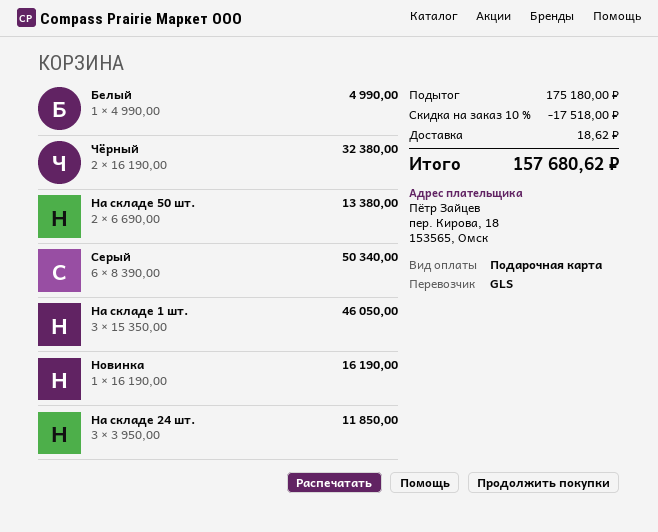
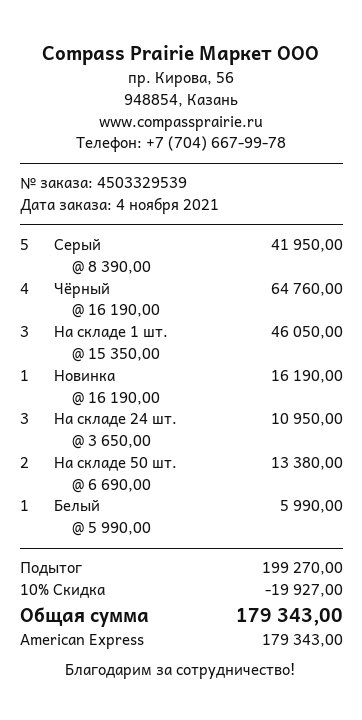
payment method: gift card -> American Express
Белый: 1 x 4990.00 = 4990.00 -> 1 x 5990.00 = 5990.00
Чёрный: 2 x 16190.00 = 32380.00 -> 4 x 16190.00 = 64760.00
Серый: 6 x 8390.00 = 50340.00 -> 5 x 8390.00 = 41950.00
На складе 24 шт.: 3 x 3950.00 = 11850.00 -> 3 x 3650.00 = 10950.00
subtotal: 175180.00 -> 199270.00
discount: 10% = 17518.00 -> 10% = 19927.00
shipping: 18.62 -> none
total: 157680.62 -> 179343.00

